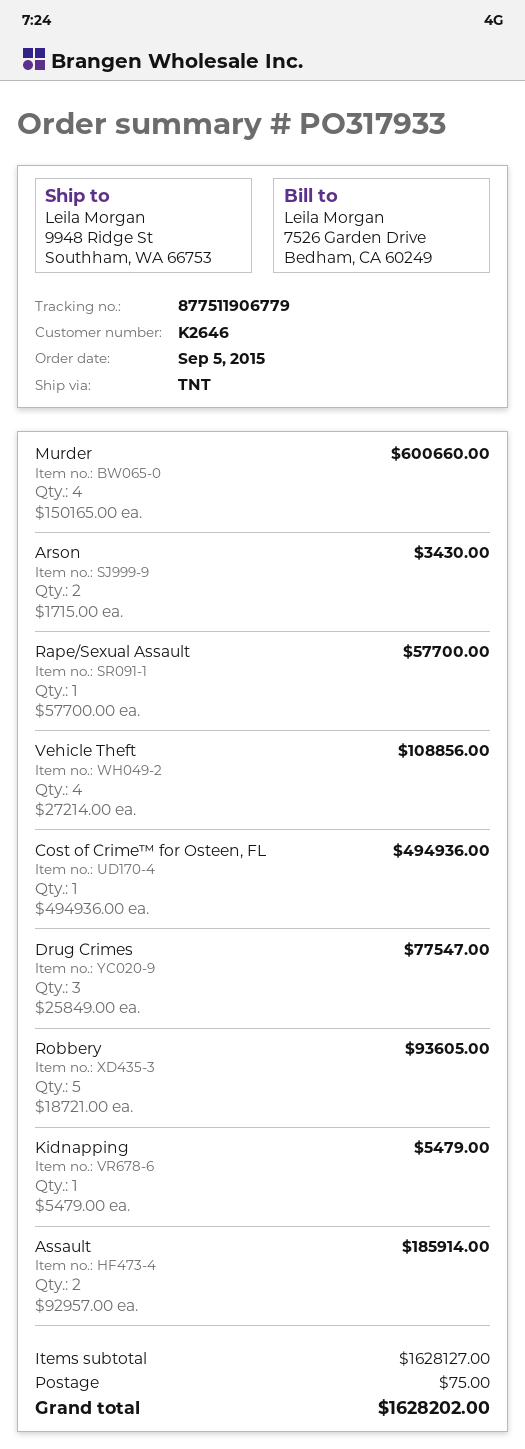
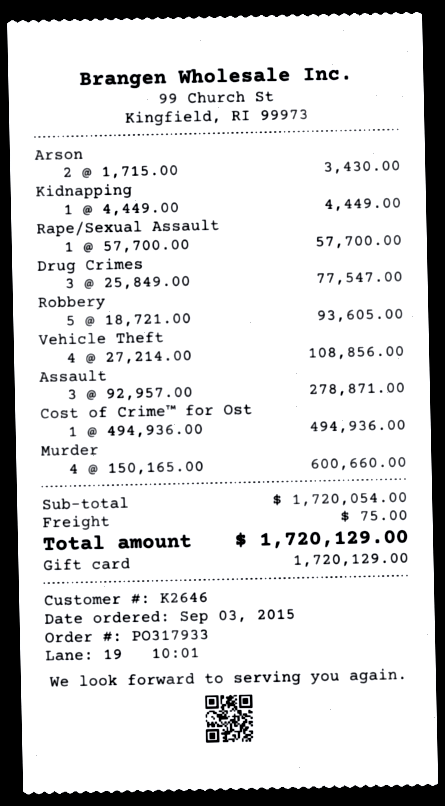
order date: 2015-09-05 -> 2015-09-03
Kidnapping: 1 x 5479.00 = 5479.00 -> 1 x 4449.00 = 4449.00
Assault: 2 x 92957.00 = 185914.00 -> 3 x 92957.00 = 278871.00
subtotal: 1628127.00 -> 1720054.00
total: 1628202.00 -> 1720129.00

